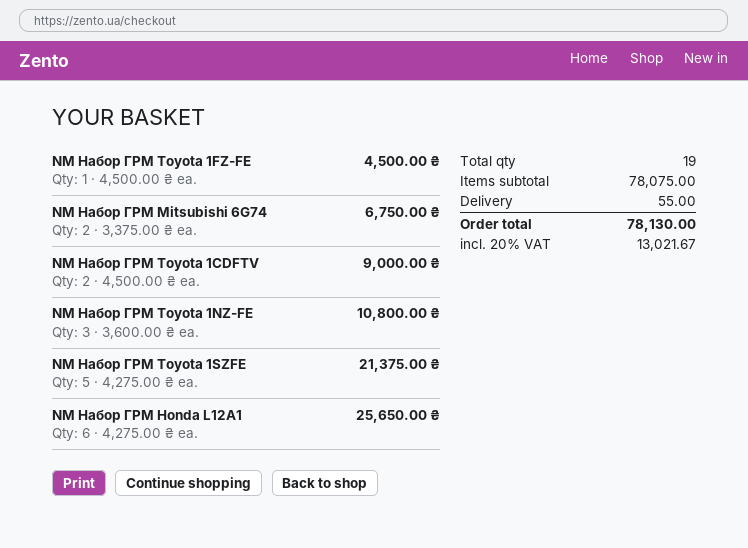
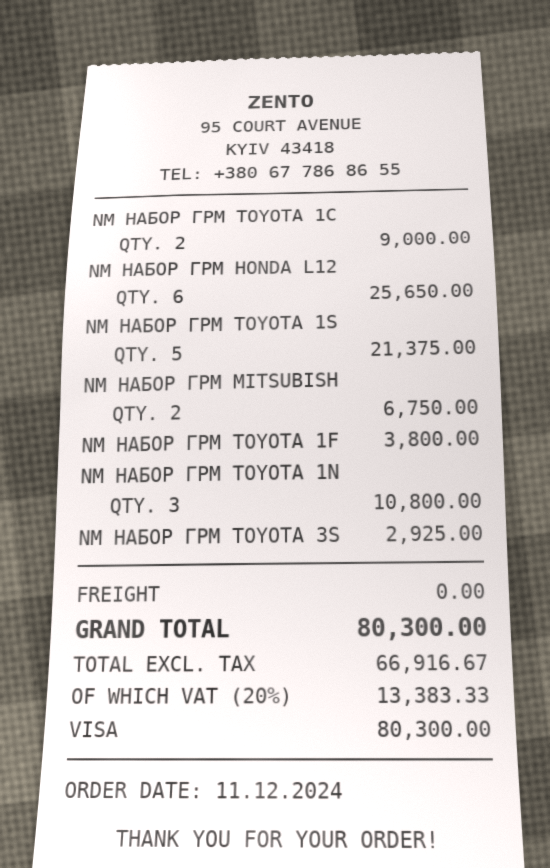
NM Набор ГРМ Toyota 1FZ-FE: 1 for 4500.00 -> 1 for 3800.00
NM НАБОР ГРМ TOYOTA 3S: none -> 1 for 2925.00
shipping: 55.00 -> 0.00
tax: 20% = 13021.67 -> 20% = 13383.33
total: 78130.00 -> 80300.00

